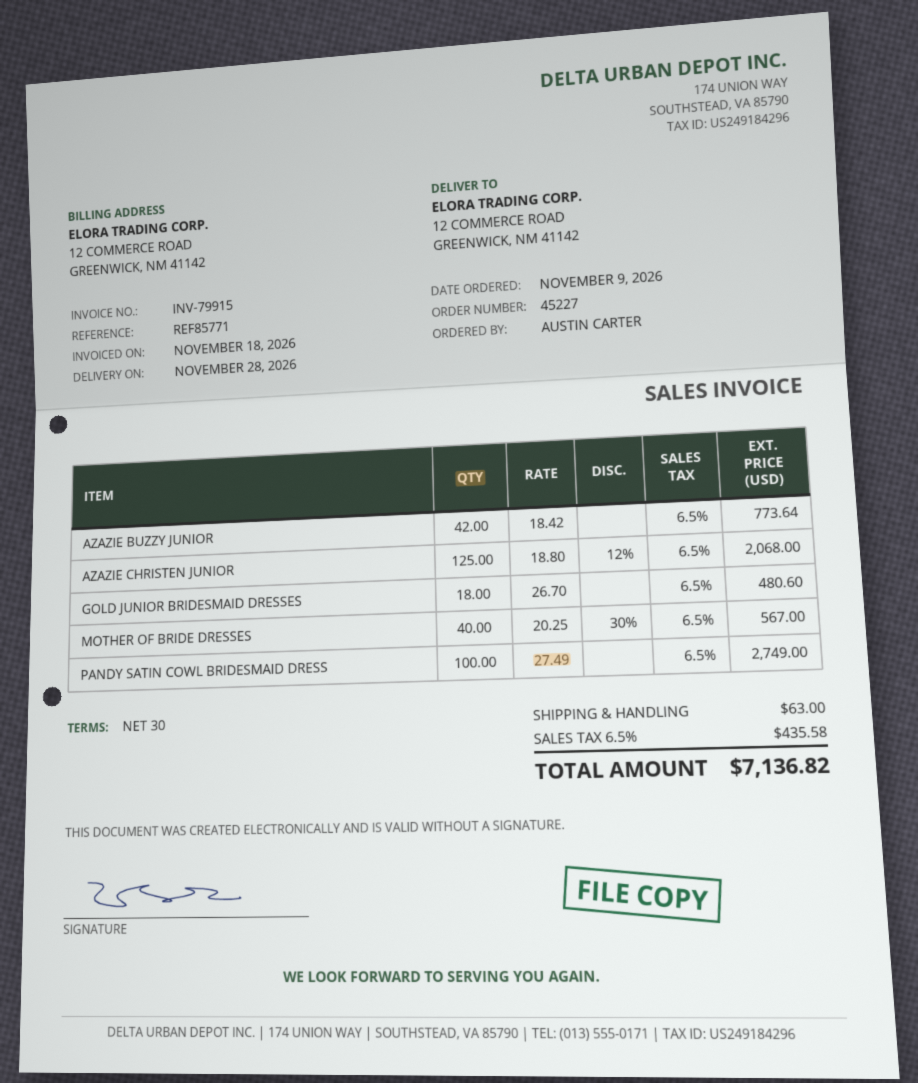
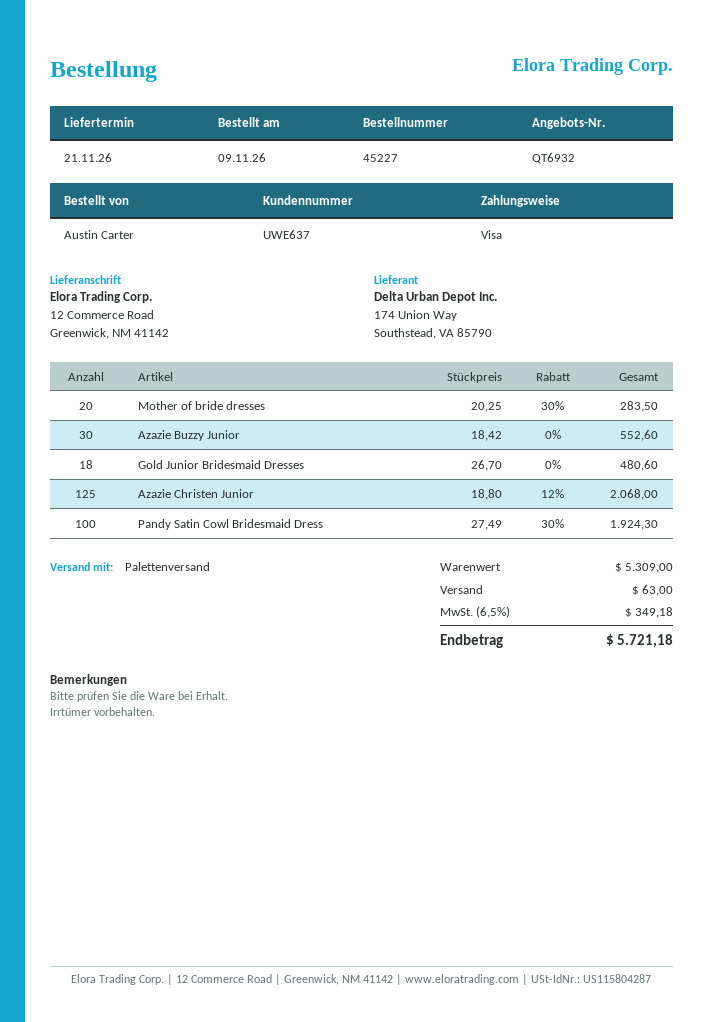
delivery date: 2026-11-28 -> 2026-11-21
AZAZIE BUZZY JUNIOR: 42 x 18.42 = 773.64 -> 30 x 18.42 = 552.60
MOTHER OF BRIDE DRESSES: 40 x 20.25 - 30% = 567.00 -> 20 x 20.25 - 30% = 283.50
PANDY SATIN COWL BRIDESMAID DRESS: 100 x 27.49 = 2749.00 -> 100 x 27.49 - 30% = 1924.30
tax: 6.5% = 435.58 -> 6.5% = 349.18
total: 7136.82 -> 5721.18

